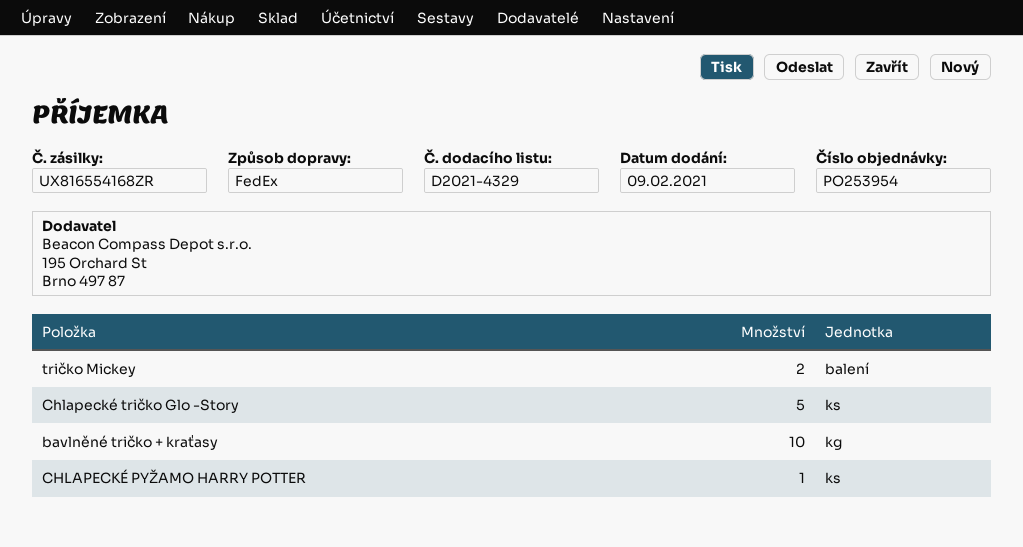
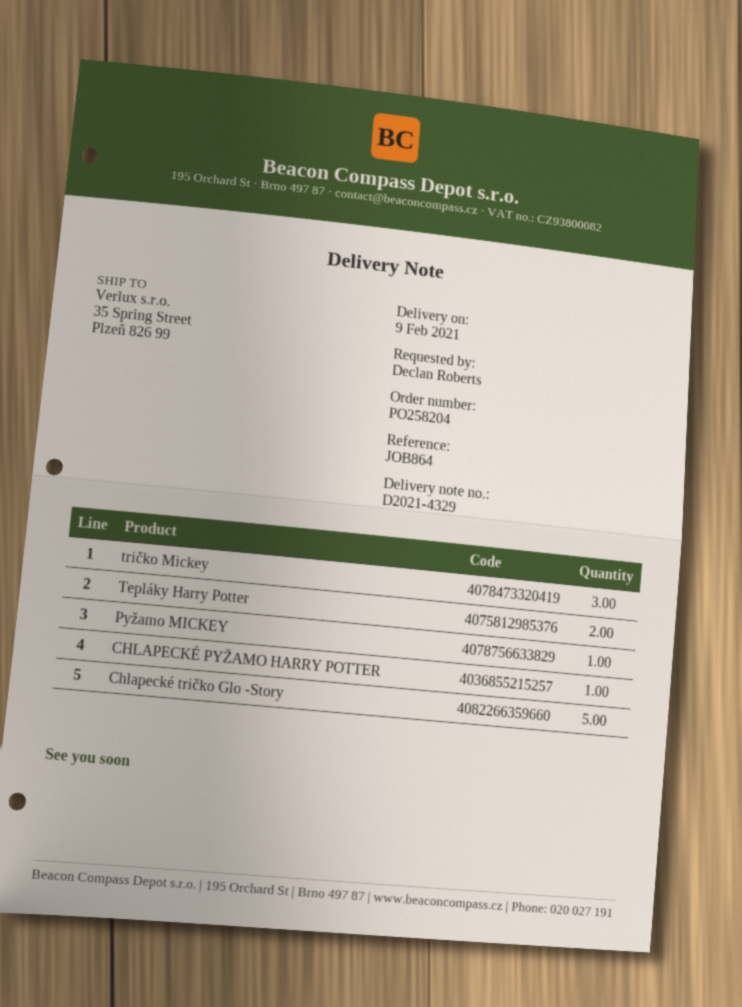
order number: PO253954 -> PO258204
tričko Mickey: 2 -> 3
bavlněné tričko + kraťasy: 10 -> none
Tepláky Harry Potter: none -> 2
Pyžamo MICKEY: none -> 1

